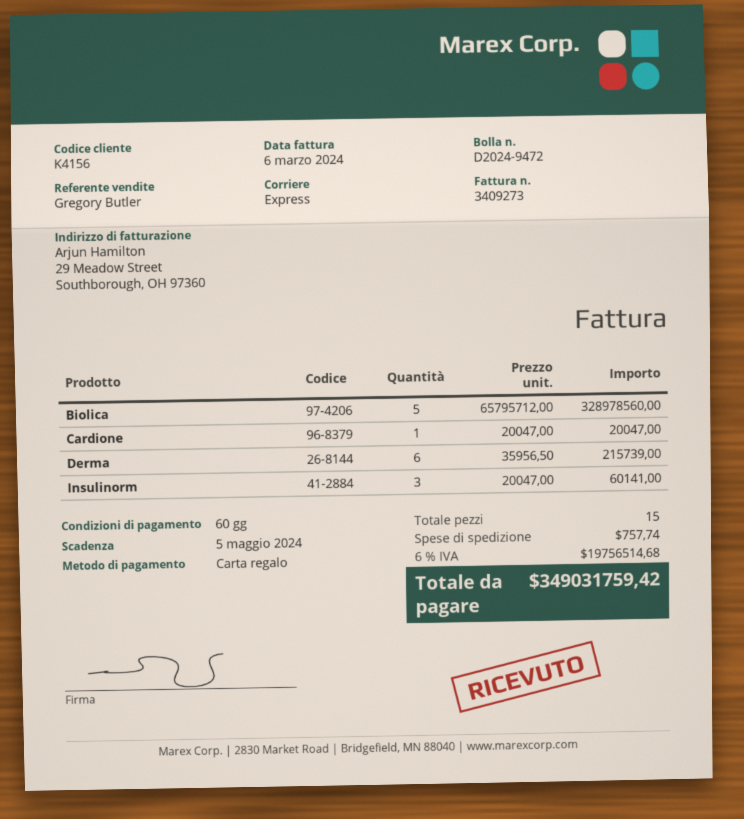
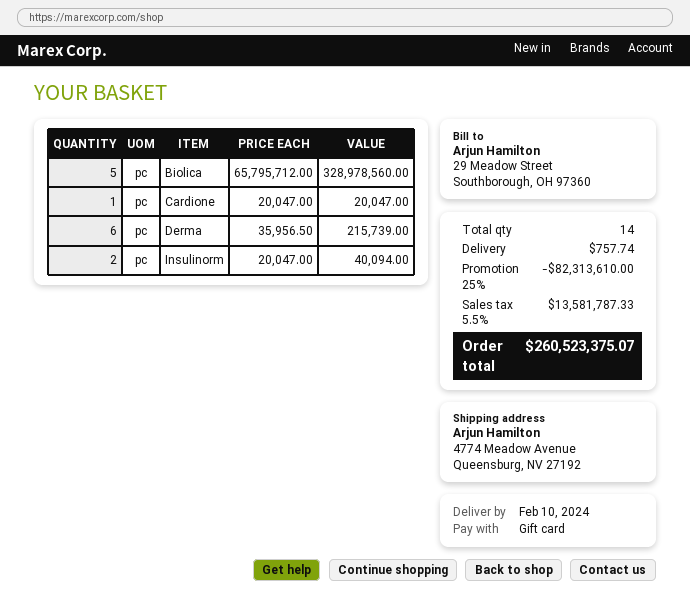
Insulinorm: 3 x 20047.00 = 60141.00 -> 2 x 20047.00 = 40094.00
total quantity: 15 -> 14
discount: none -> 25% = 82313610.00
tax: 6% = 19756514.68 -> 5.5% = 13581787.33
total: 349031759.42 -> 260523375.07

